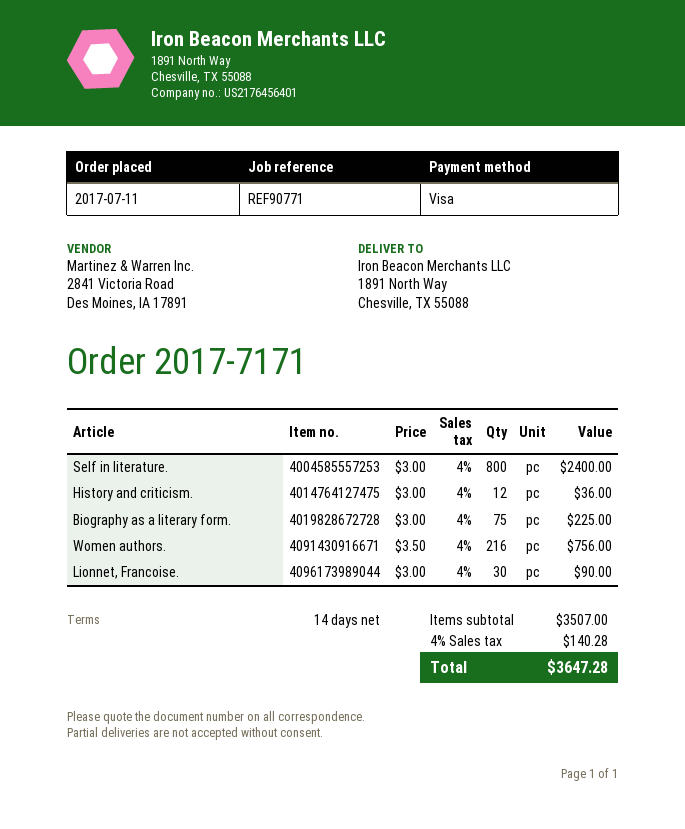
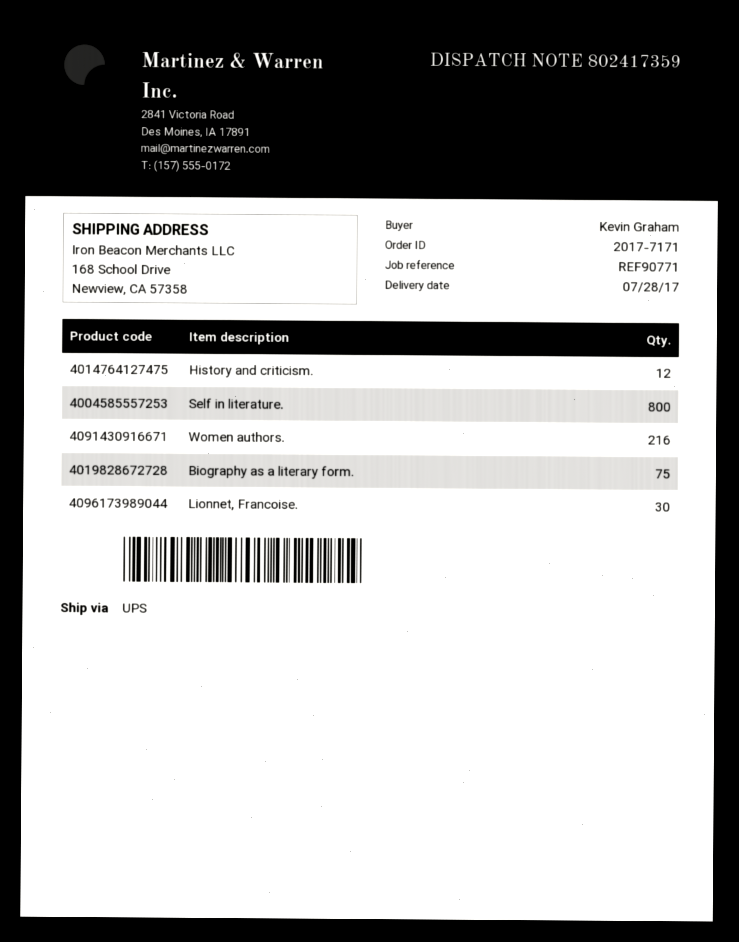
ship to: 1891 North Way, Chesville, TX 55088 -> 168 School Drive, Newview, CA 57358

